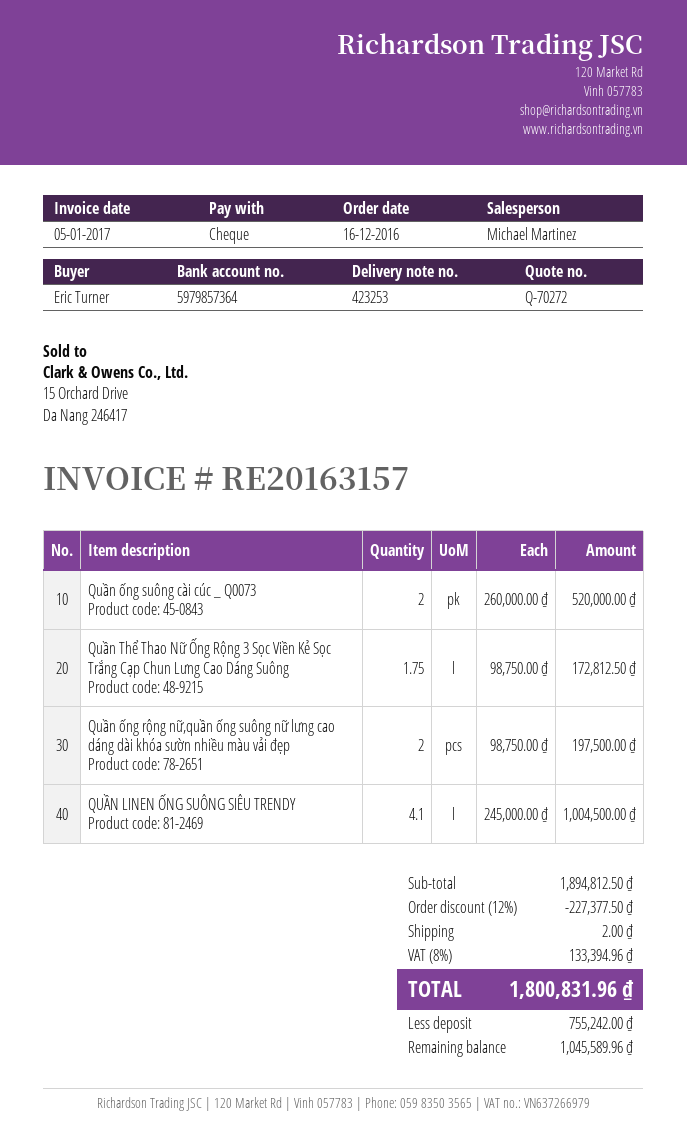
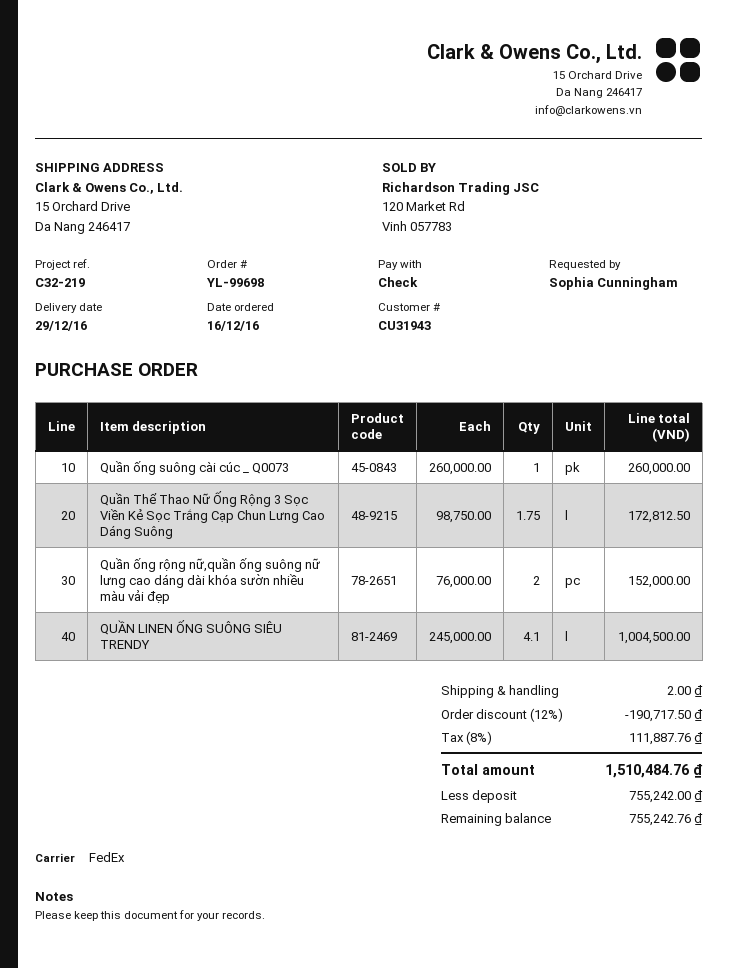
ordered by: Eric Turner -> Sophia Cunningham
Quần ống suông cài cúc _ Q0073: 2 x 260000.00 = 520000.00 -> 1 x 260000.00 = 260000.00
Quần ống rộng nữ,quần ống suông nữ lưng cao dáng dài khóa sườn nhiều màu vải đẹp: 2 x 98750.00 = 197500.00 -> 2 x 76000.00 = 152000.00
discount: 12% = 227377.50 -> 12% = 190717.50
tax: 8% = 133394.96 -> 8% = 111887.76
total: 1800831.96 -> 1510484.76
balance: 1045589.96 -> 755242.76

